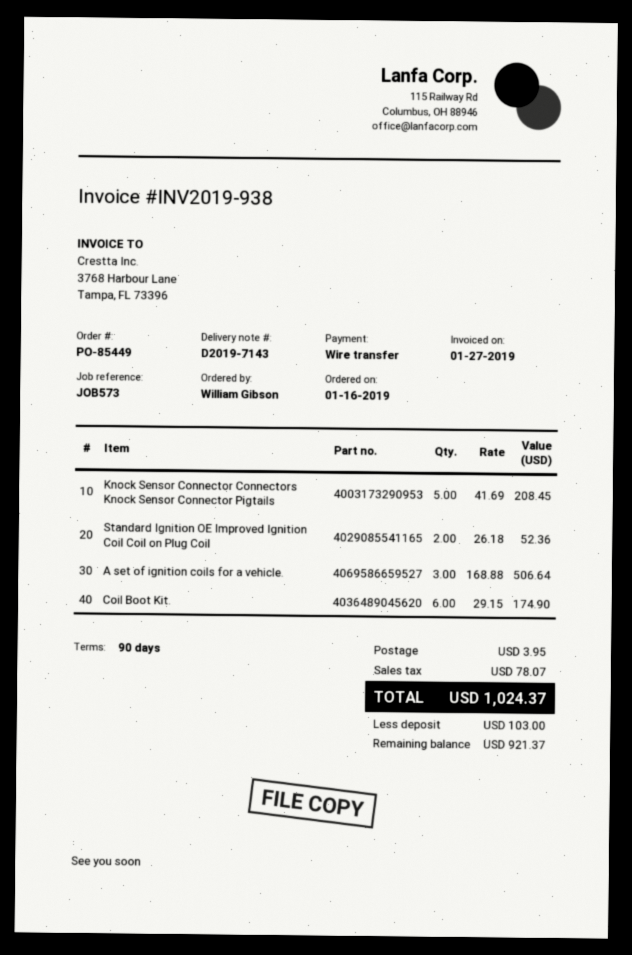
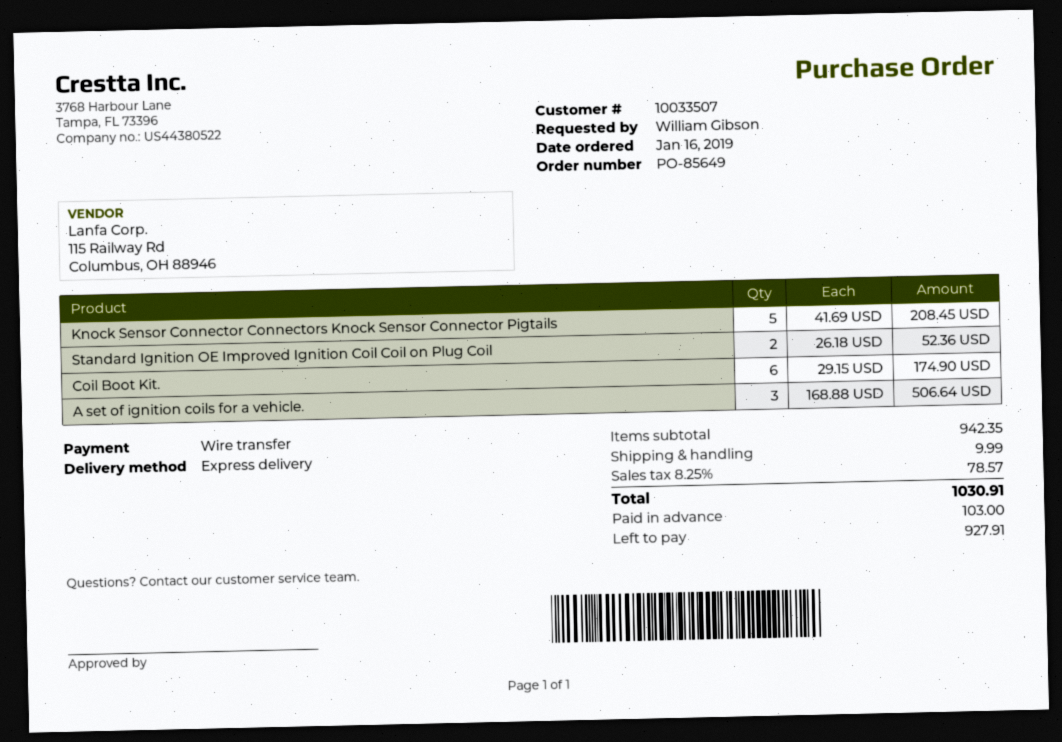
order number: PO-85449 -> PO-85649
shipping: 3.95 -> 9.99
tax: 78.07 -> 78.57
total: 1024.37 -> 1030.91
balance: 921.37 -> 927.91

